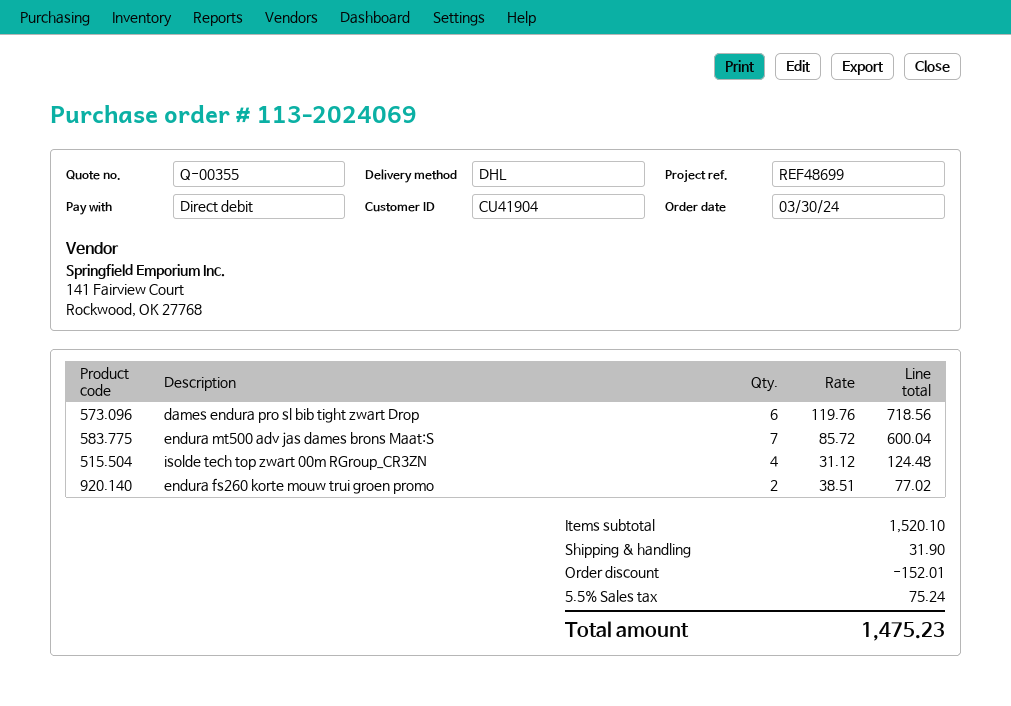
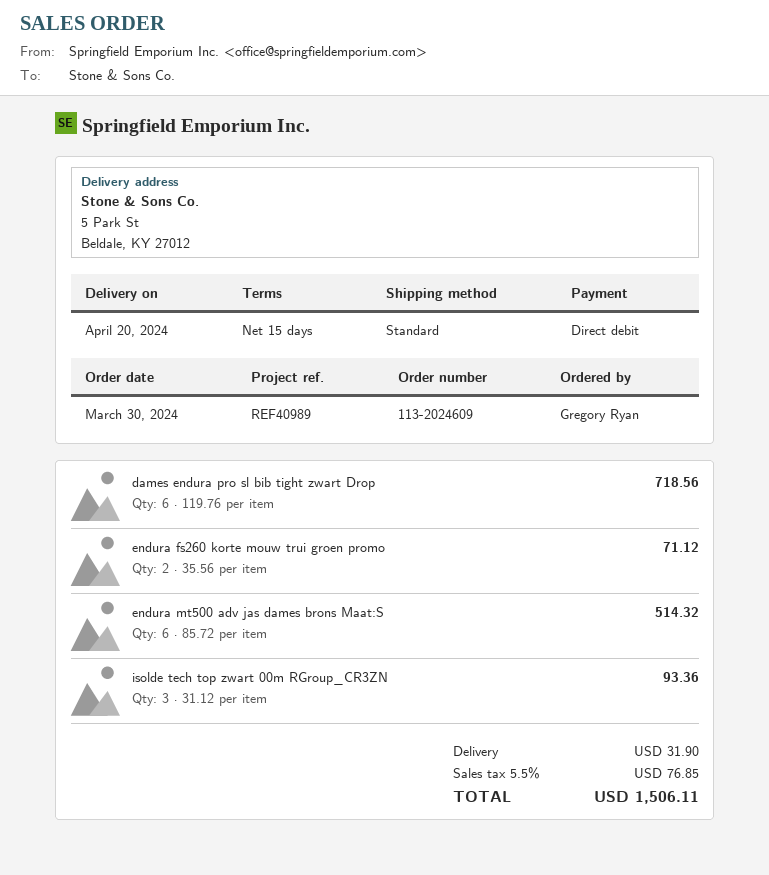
order number: 113-2024069 -> 113-2024609
reference: REF48699 -> REF40989
shipping method: DHL -> standard
endura mt500 adv jas dames brons Maat:S: 7 x 85.72 = 600.04 -> 6 x 85.72 = 514.32
isolde tech top zwart 00m RGroup_CR3ZN: 4 x 31.12 = 124.48 -> 3 x 31.12 = 93.36
endura fs260 korte mouw trui groen promo: 2 x 38.51 = 77.02 -> 2 x 35.56 = 71.12
discount: 152.01 -> none
tax: 5.5% = 75.24 -> 5.5% = 76.85
total: 1475.23 -> 1506.11

